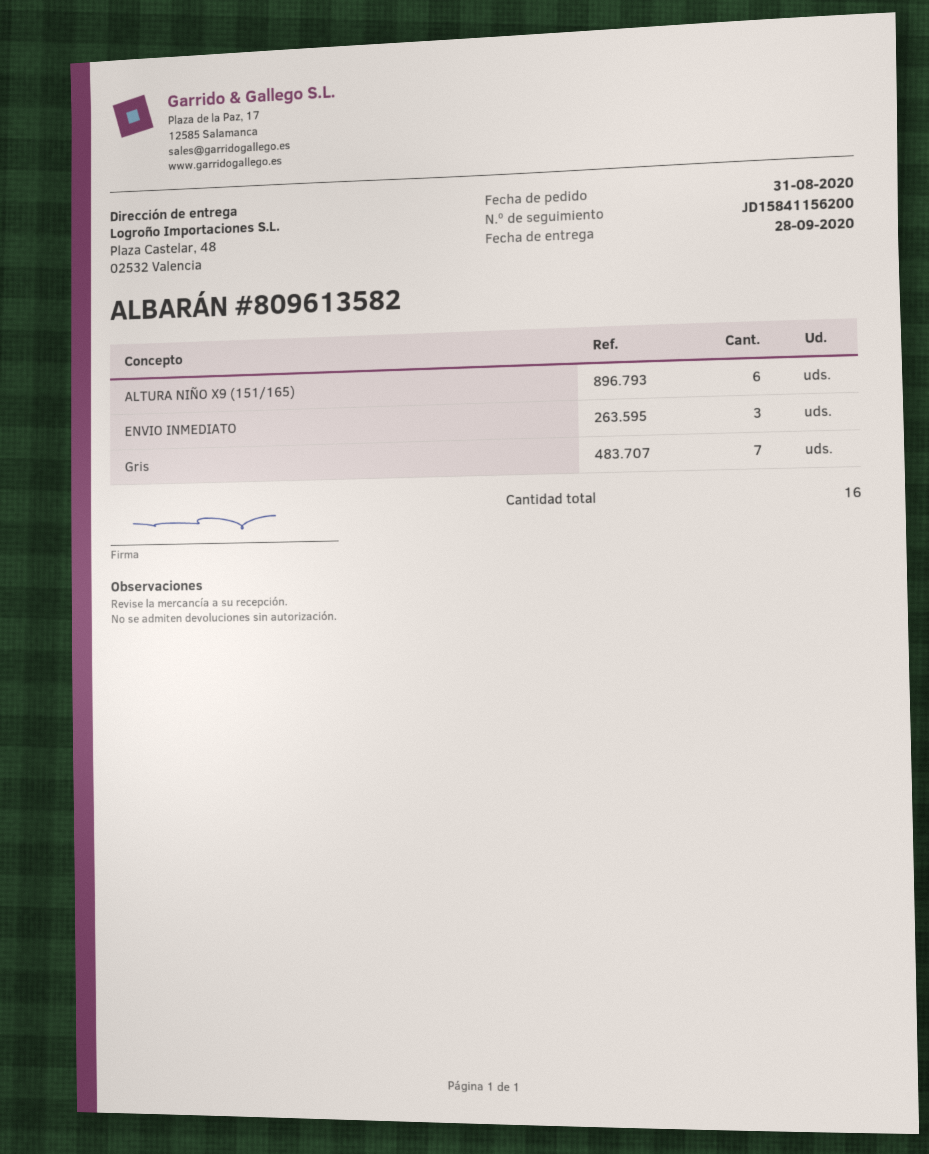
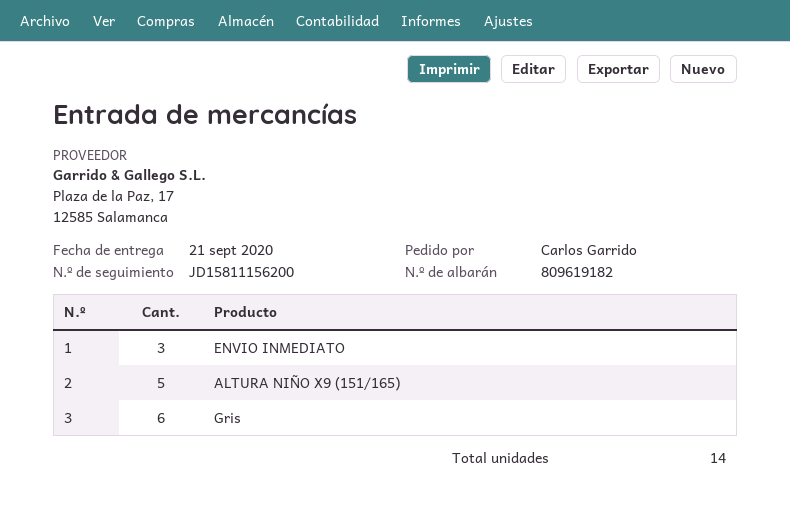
delivery note number: 809613582 -> 809619182
delivery date: 2020-09-28 -> 2020-09-21
tracking number: JD15841156200 -> JD15811156200
ALTURA NIÑO X9 (151/165): 6 -> 5
Gris: 7 -> 6
total quantity: 16 -> 14

